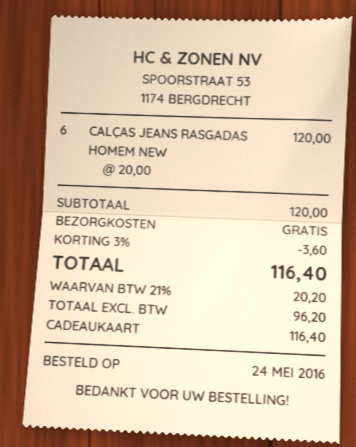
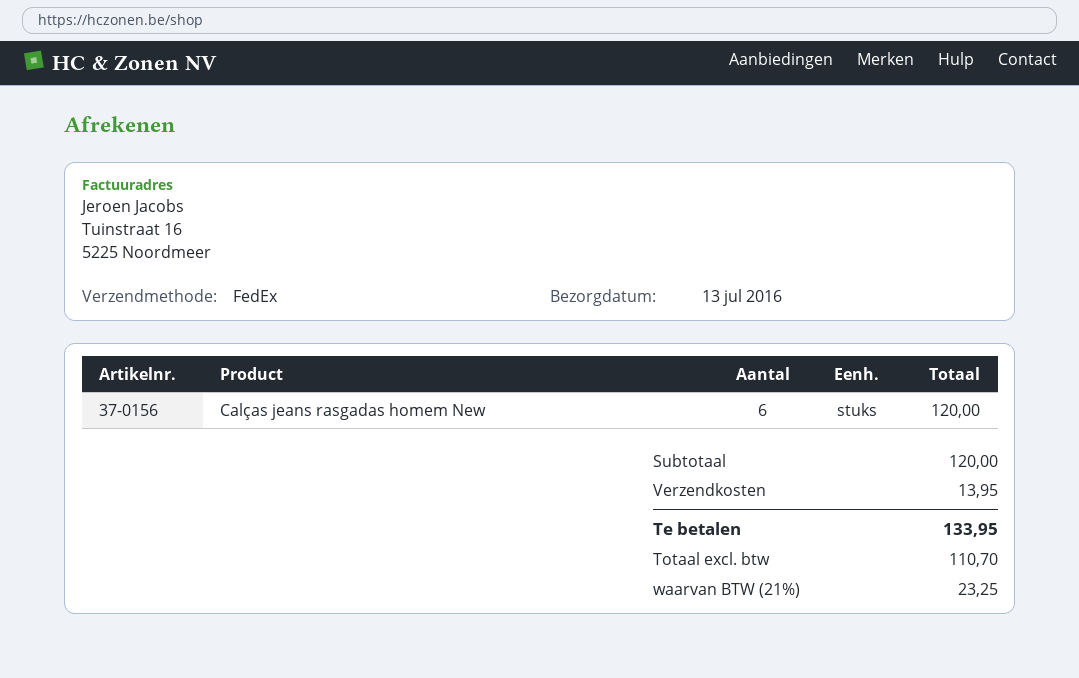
discount: 3% = 3.60 -> none
shipping: 0.00 -> 13.95
net: 96.20 -> 110.70
tax: 21% = 20.20 -> 21% = 23.25
total: 116.40 -> 133.95

